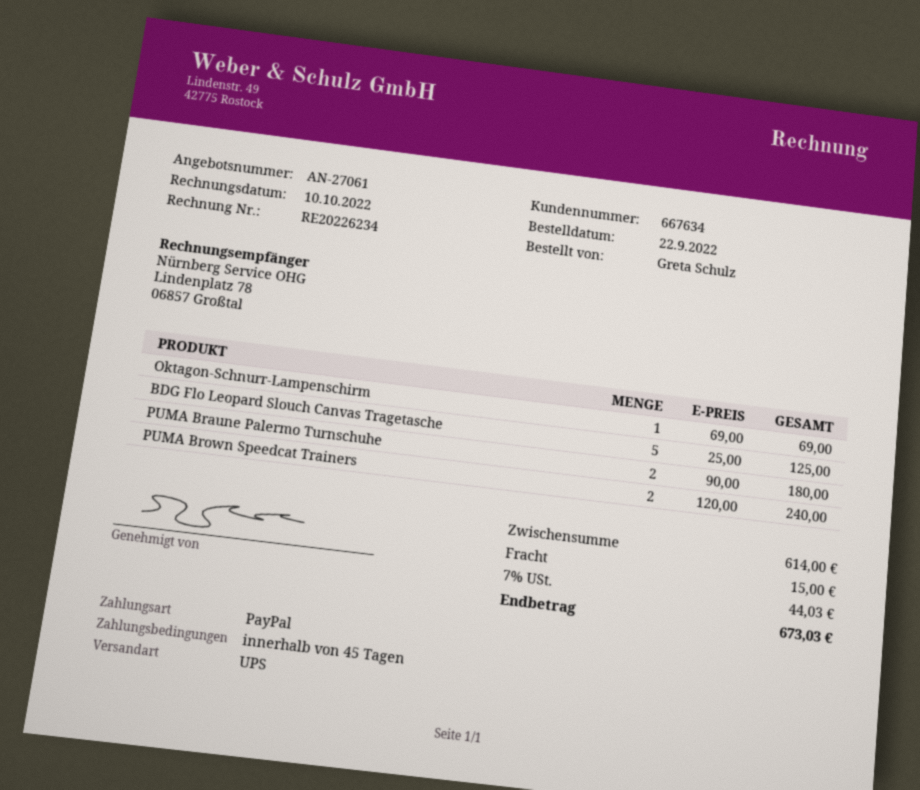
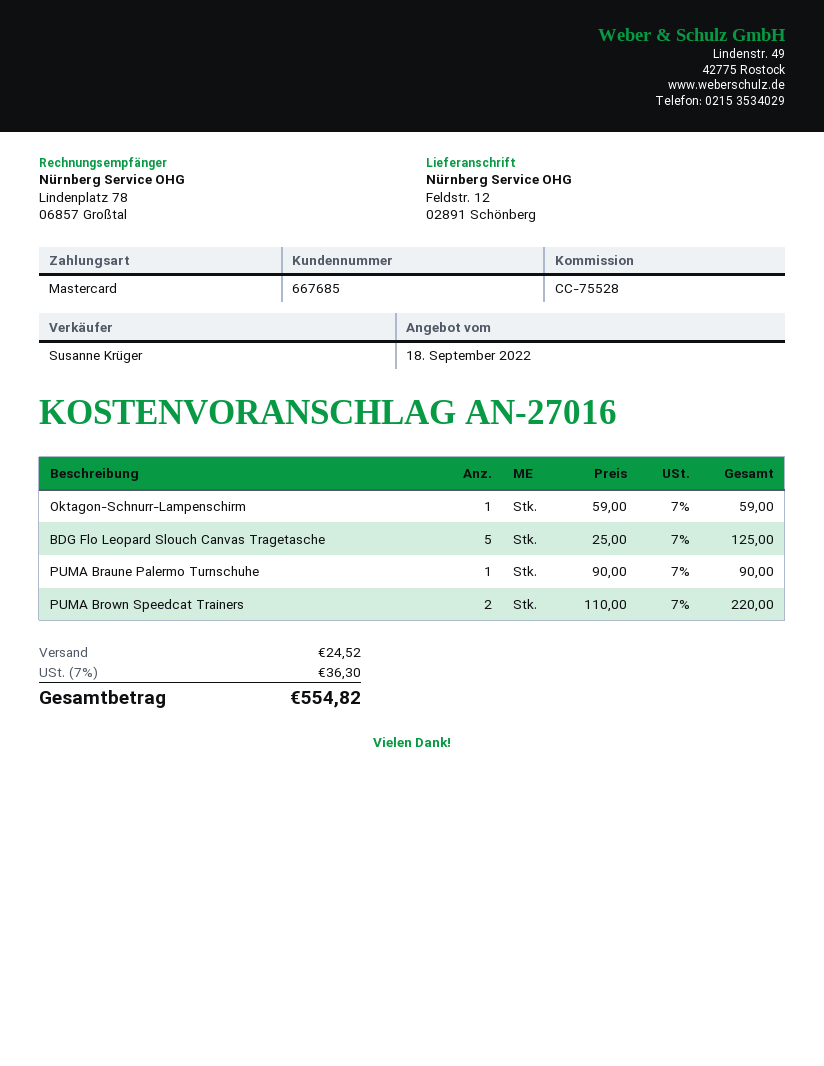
quote number: AN-27061 -> AN-27016
customer number: 667634 -> 667685
payment method: PayPal -> Mastercard
Oktagon-Schnurr-Lampenschirm: 1 x 69.00 = 69.00 -> 1 x 59.00 = 59.00
PUMA Braune Palermo Turnschuhe: 2 x 90.00 = 180.00 -> 1 x 90.00 = 90.00
PUMA Brown Speedcat Trainers: 2 x 120.00 = 240.00 -> 2 x 110.00 = 220.00
shipping: 15.00 -> 24.52
tax: 7% = 44.03 -> 7% = 36.30
total: 673.03 -> 554.82

